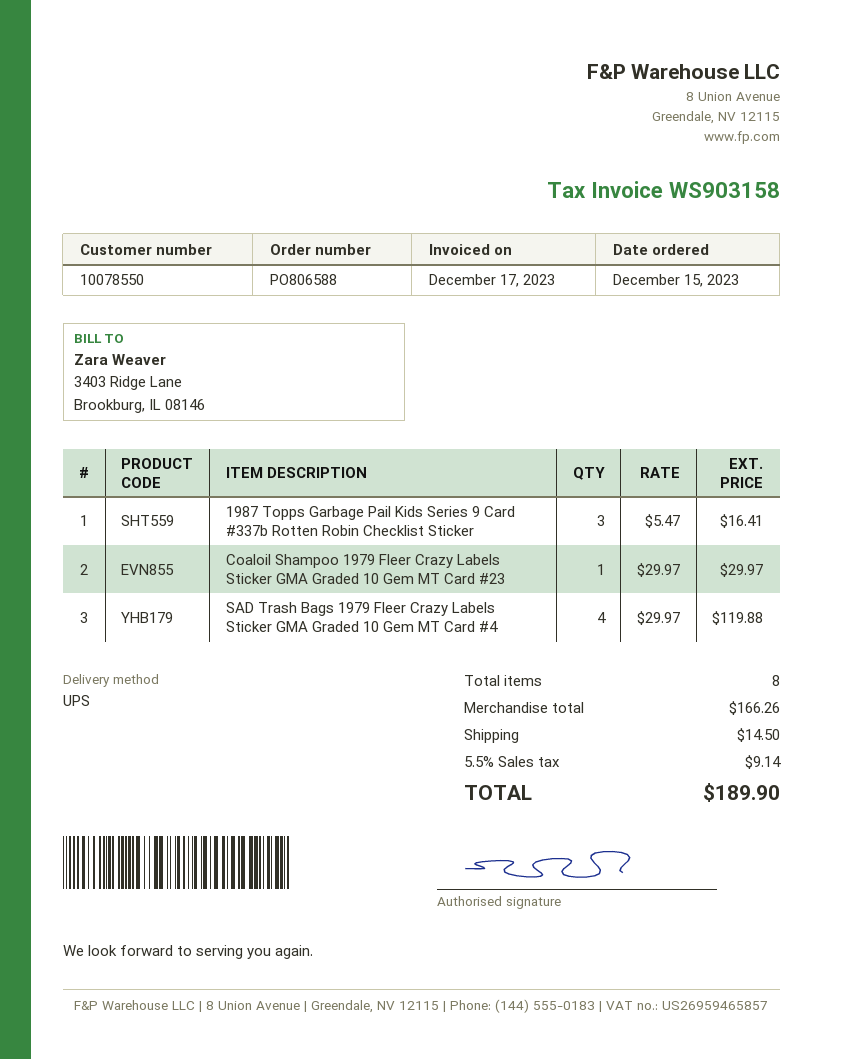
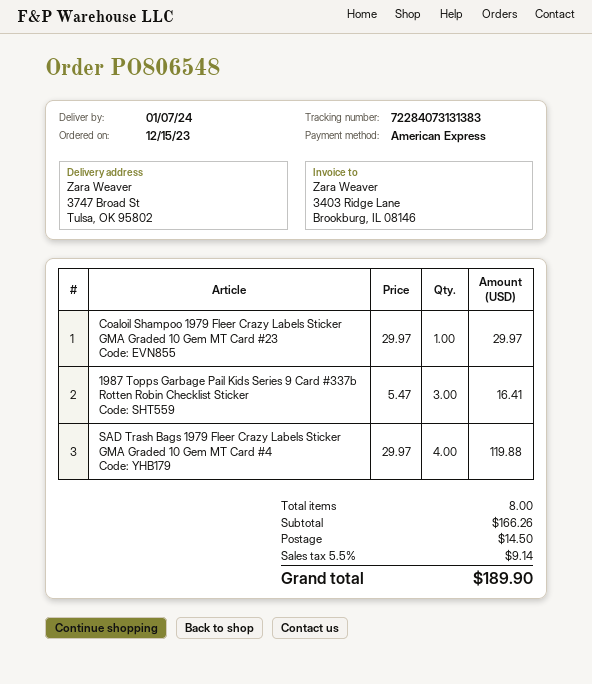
order number: PO806588 -> PO806548

